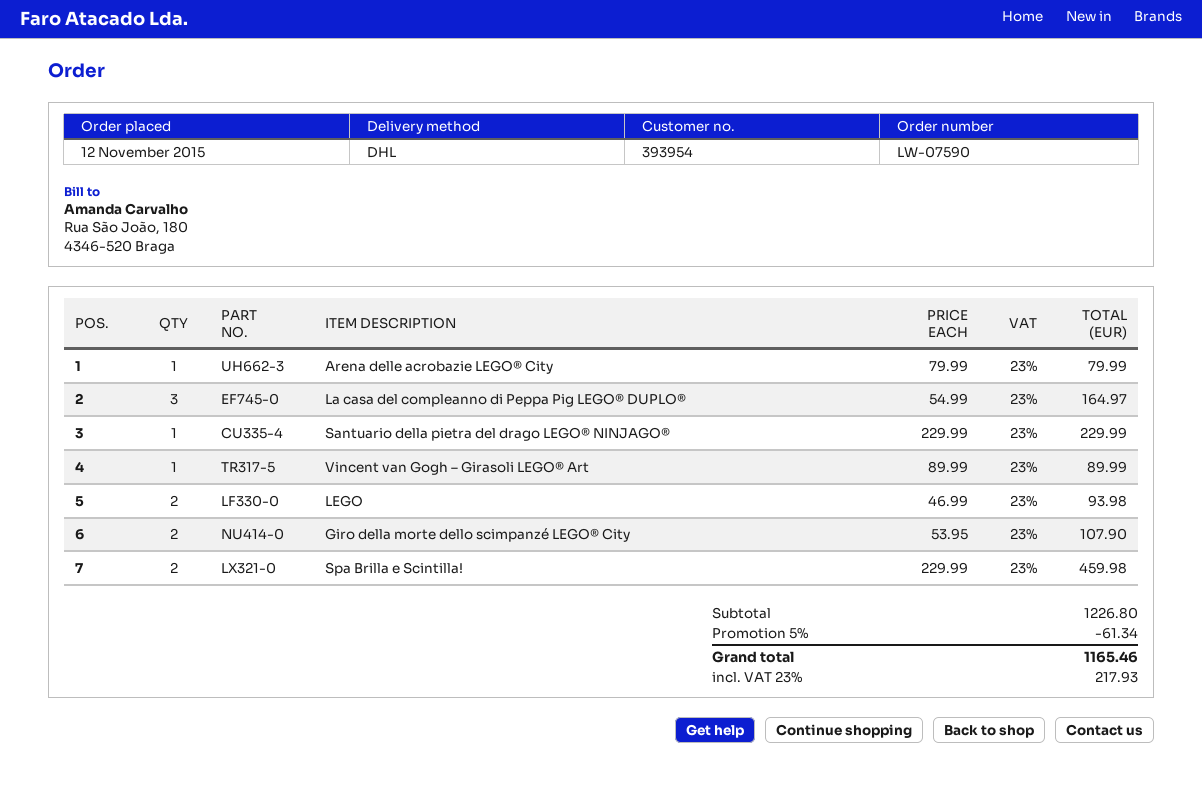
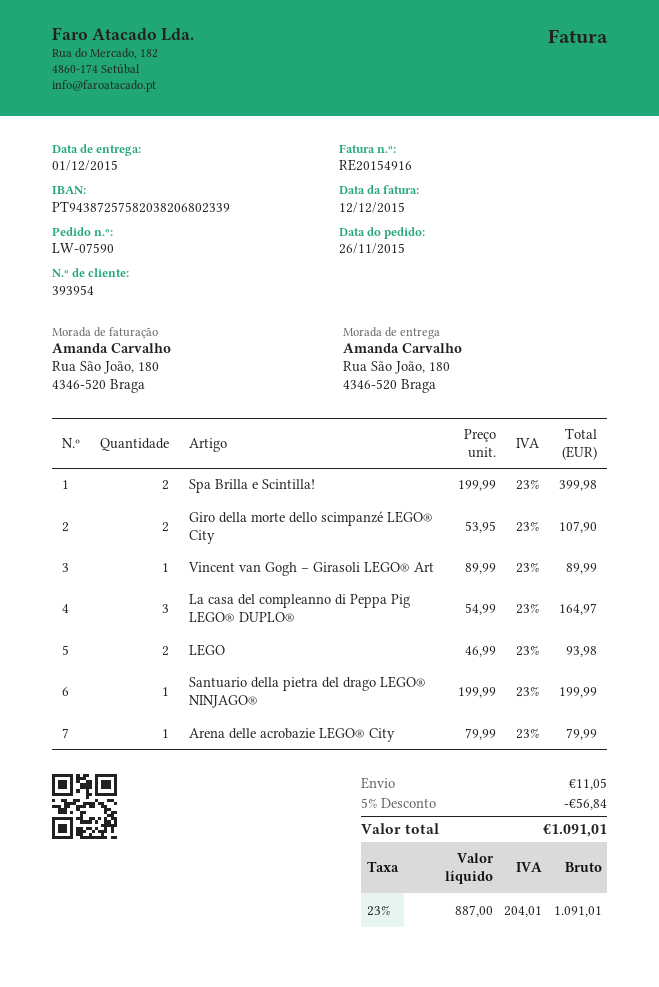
order date: 2015-11-12 -> 2015-11-26
Santuario della pietra del drago LEGO® NINJAGO®: 1 x 229.99 = 229.99 -> 1 x 199.99 = 199.99
Spa Brilla e Scintilla!: 2 x 229.99 = 459.98 -> 2 x 199.99 = 399.98
discount: 5% = 61.34 -> 5% = 56.84
shipping: none -> 11.05
tax: 23% = 217.93 -> 23% = 204.01
total: 1165.46 -> 1091.01

